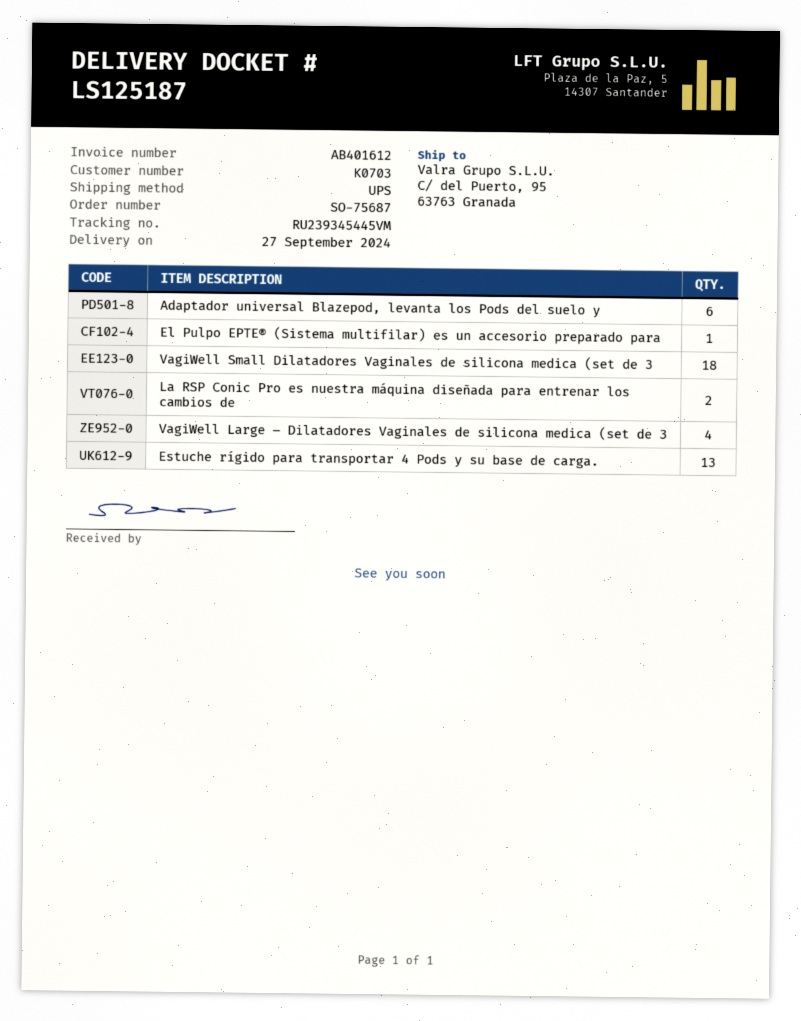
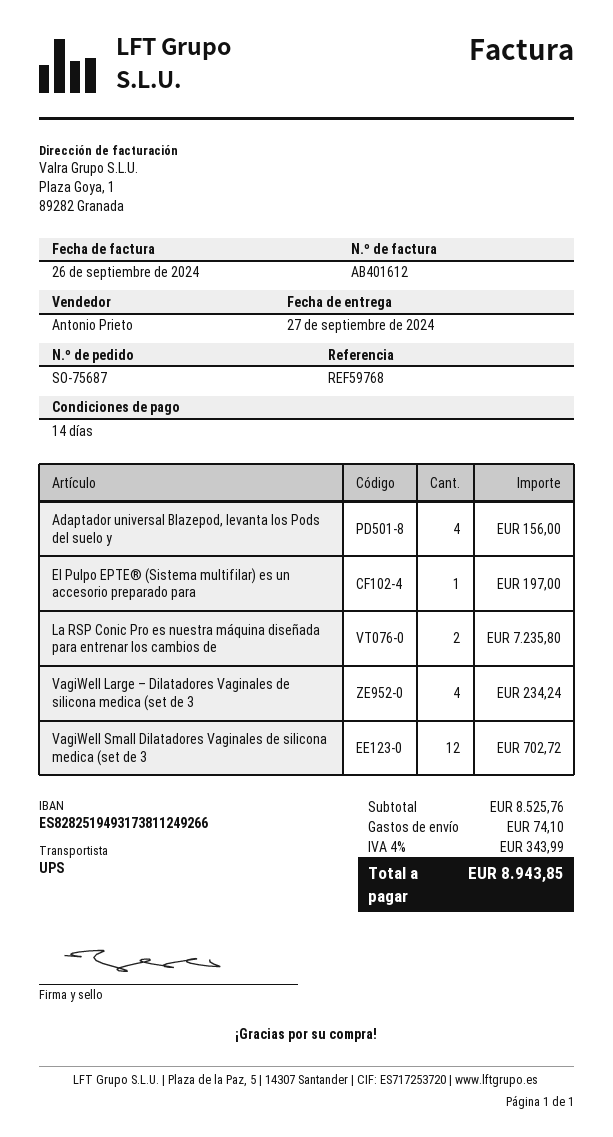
Adaptador universal Blazepod, levanta los Pods del suelo y: 6 -> 4
VagiWell Small Dilatadores Vaginales de silicona medica (set de 3: 18 -> 12
Estuche rígido para transportar 4 Pods y su base de carga.: 13 -> none

